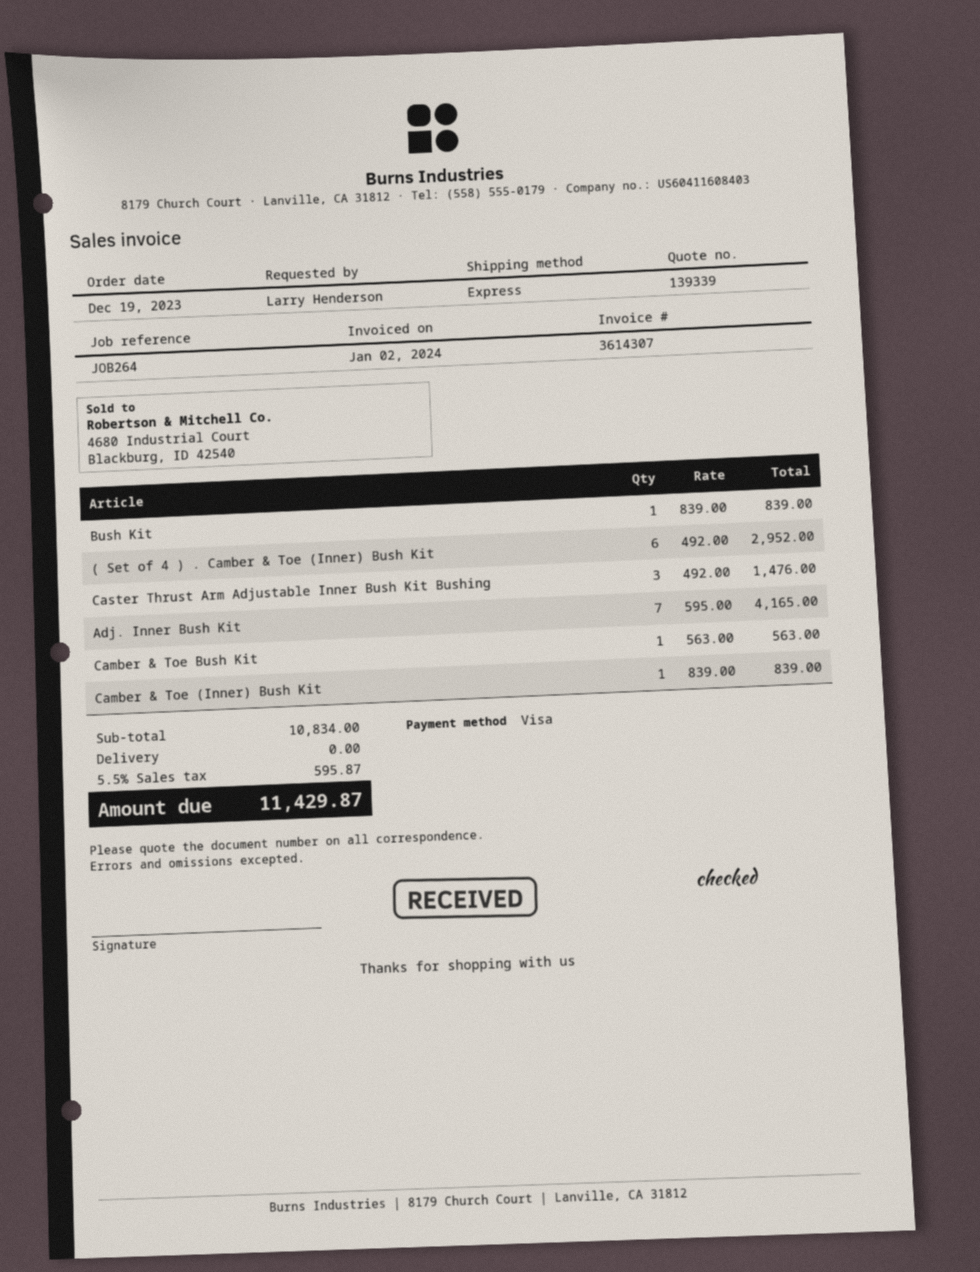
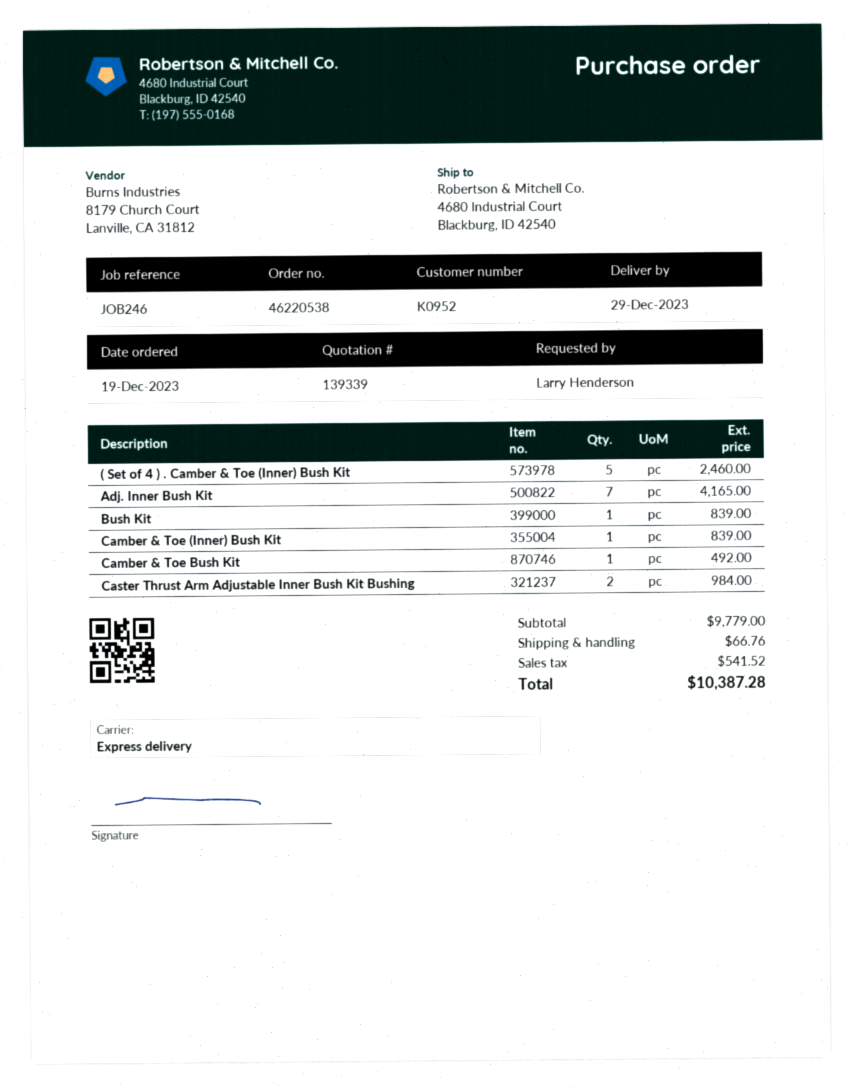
reference: JOB264 -> JOB246
( Set of 4 ) . Camber & Toe (Inner) Bush Kit: 6 for 2952.00 -> 5 for 2460.00
Caster Thrust Arm Adjustable Inner Bush Kit Bushing: 3 for 1476.00 -> 2 for 984.00
Camber & Toe Bush Kit: 1 for 563.00 -> 1 for 492.00
subtotal: 10834.00 -> 9779.00
shipping: 0.00 -> 66.76
tax: 595.87 -> 541.52
total: 11429.87 -> 10387.28

